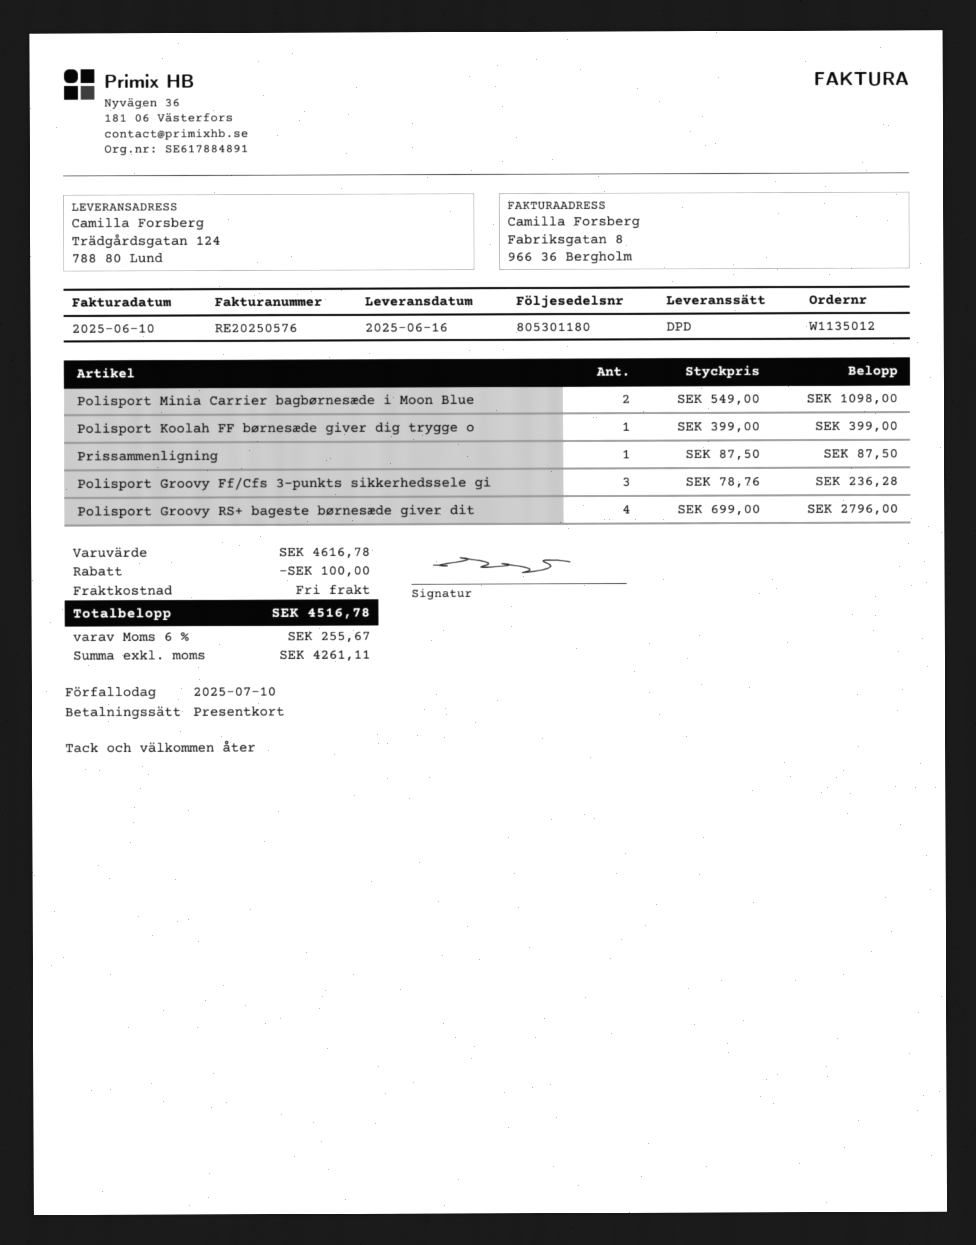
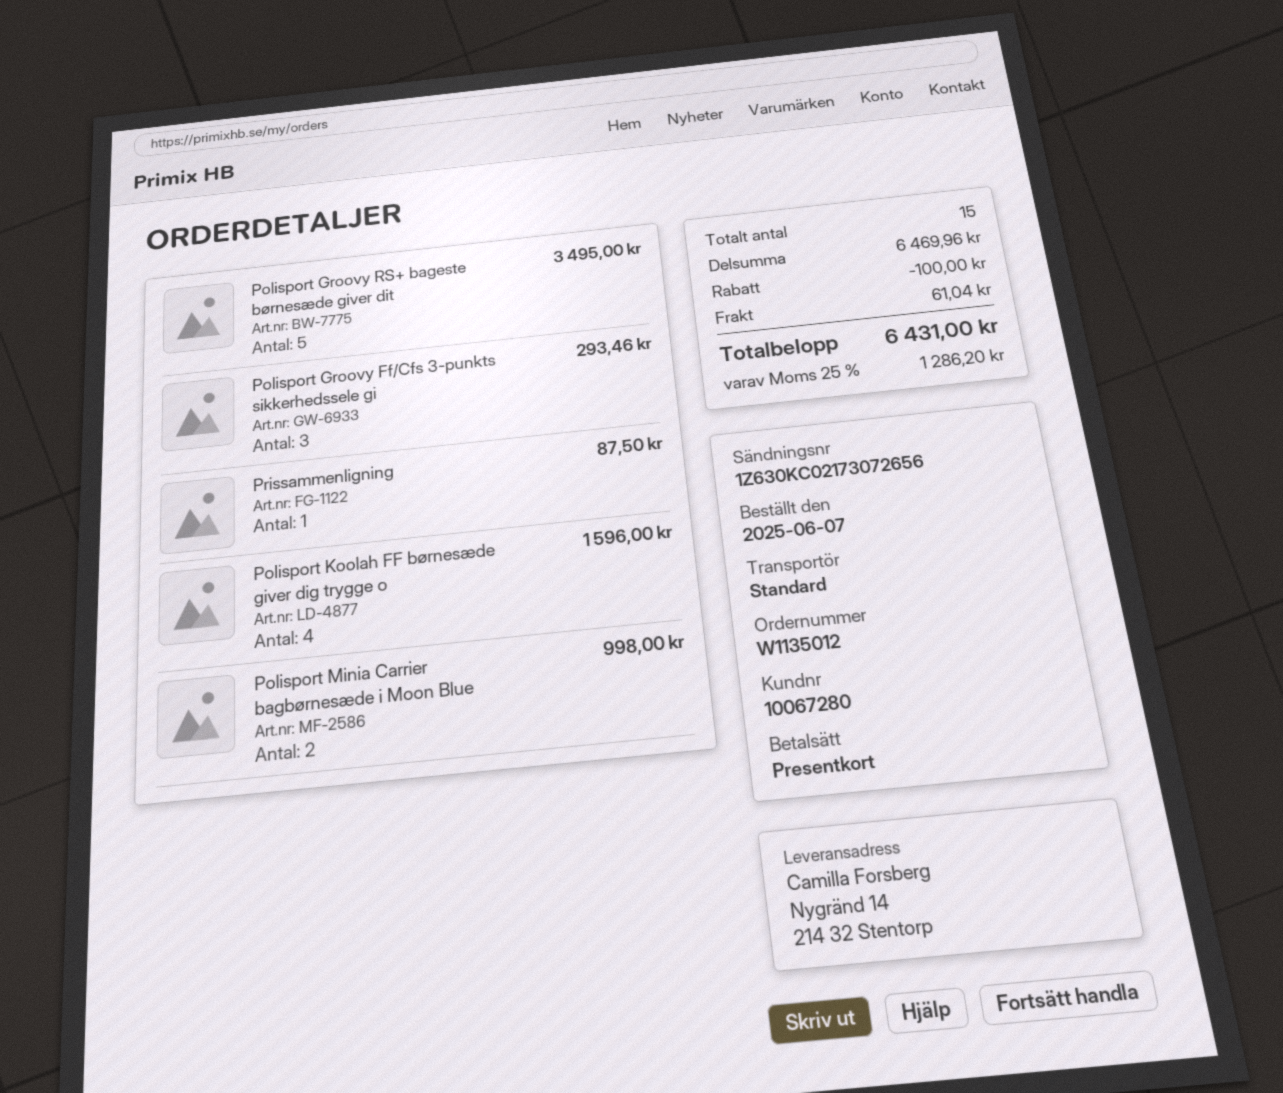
shipping method: DPD -> standard
ship to: Trädgårdsgatan 124, 788 80 Lund -> Nygränd 14, 214 32 Stentorp
Polisport Minia Carrier bagbørnesæde i Moon Blue: 2 for 1098.00 -> 2 for 998.00
Polisport Koolah FF børnesæde giver dig trygge o: 1 for 399.00 -> 4 for 1596.00
Polisport Groovy Ff/Cfs 3-punkts sikkerhedssele gi: 3 for 236.28 -> 3 for 293.46
Polisport Groovy RS+ bageste børnesæde giver dit: 4 for 2796.00 -> 5 for 3495.00
subtotal: 4616.78 -> 6469.96
shipping: 0.00 -> 61.04
tax: 6% = 255.67 -> 25% = 1286.20
total: 4516.78 -> 6431.00

